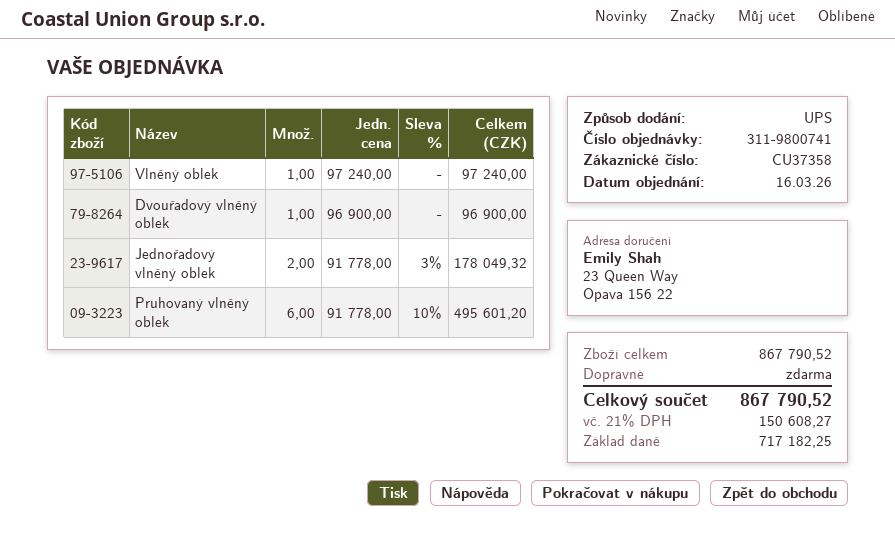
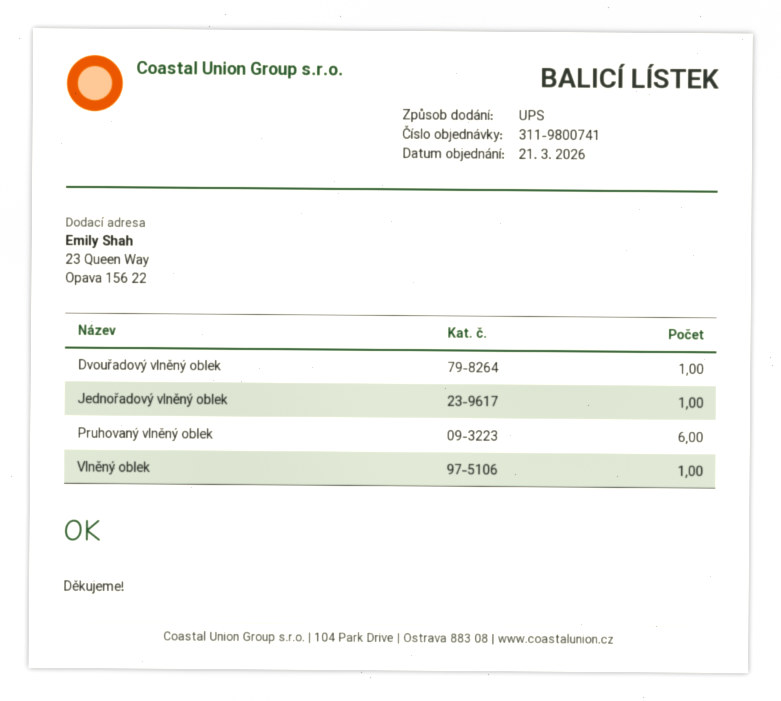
order date: 2026-03-16 -> 2026-03-21
Jednořadový vlněný oblek: 2 -> 1

